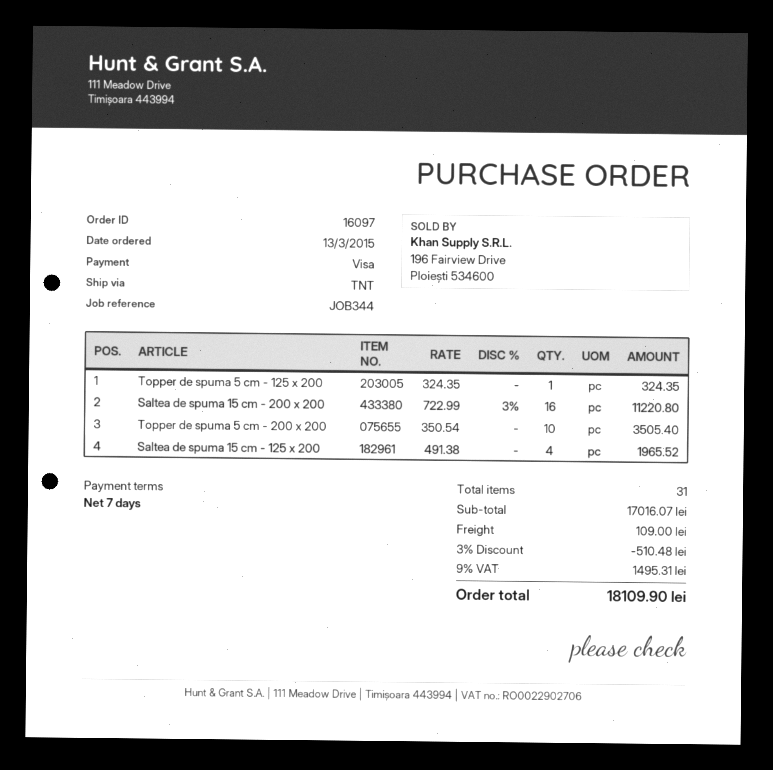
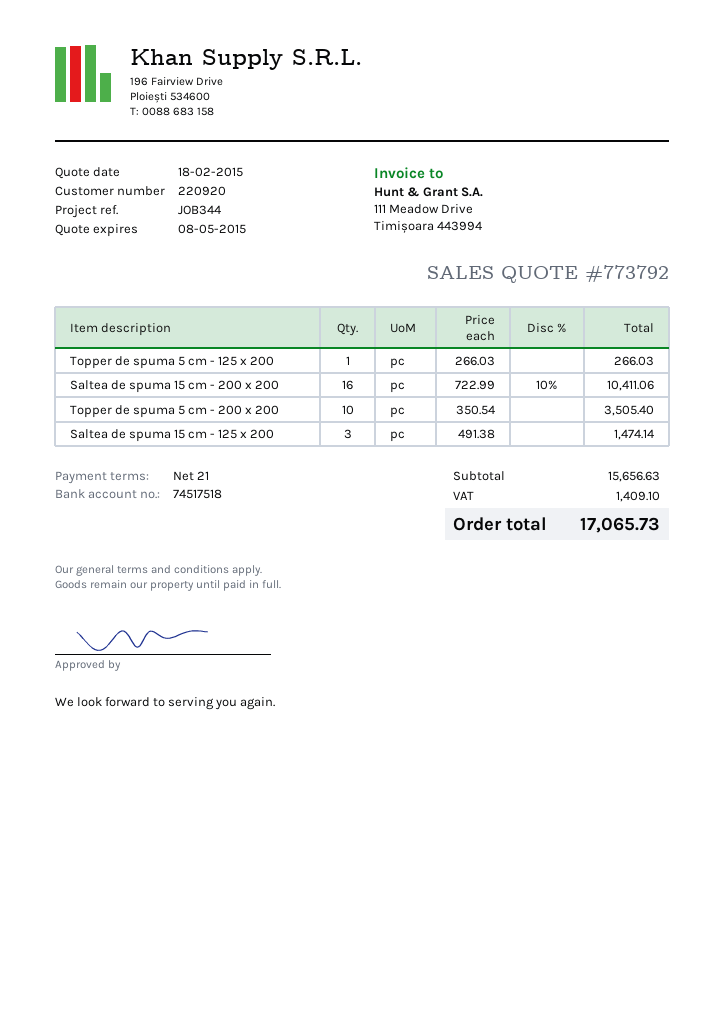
payment terms: 7 days -> 21 days
Topper de spuma 5 cm - 125 x 200: 1 x 324.35 = 324.35 -> 1 x 266.03 = 266.03
Saltea de spuma 15 cm - 200 x 200: 16 x 722.99 - 3% = 11220.80 -> 16 x 722.99 - 10% = 10411.06
Saltea de spuma 15 cm - 125 x 200: 4 x 491.38 = 1965.52 -> 3 x 491.38 = 1474.14
subtotal: 17016.07 -> 15656.63
discount: 3% = 510.48 -> none
shipping: 109.00 -> none
tax: 1495.31 -> 1409.10
total: 18109.90 -> 17065.73

